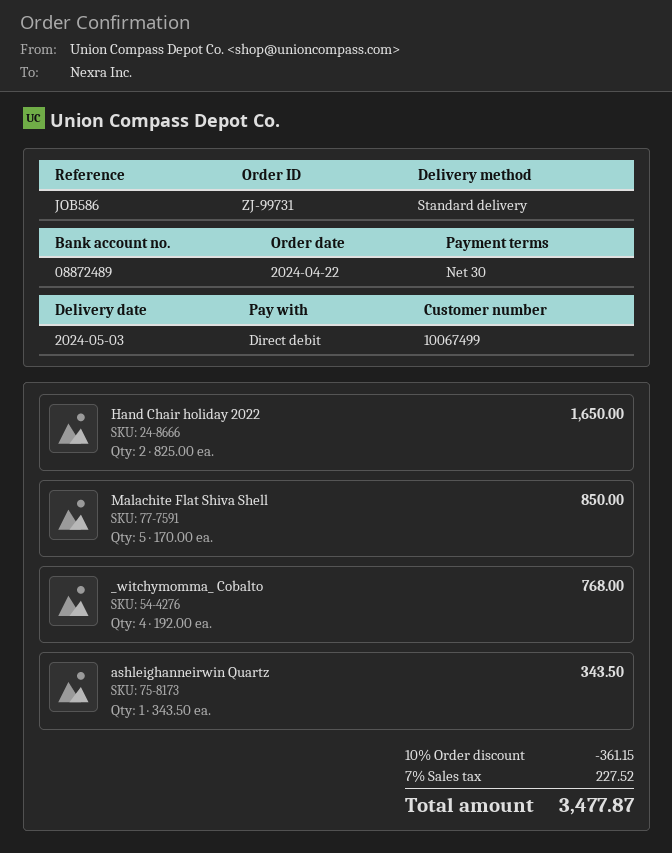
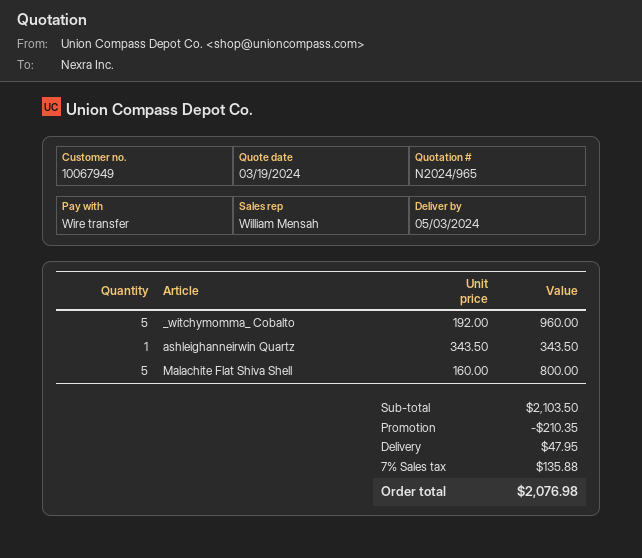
customer number: 10067499 -> 10067949
payment method: direct debit -> bank transfer
Hand Chair holiday 2022: 2 x 825.00 = 1650.00 -> none
Malachite Flat Shiva Shell: 5 x 170.00 = 850.00 -> 5 x 160.00 = 800.00
_witchymomma_ Cobalto: 4 x 192.00 = 768.00 -> 5 x 192.00 = 960.00
discount: 361.15 -> 210.35
shipping: none -> 47.95
tax: 7% = 227.52 -> 7% = 135.88
total: 3477.87 -> 2076.98

